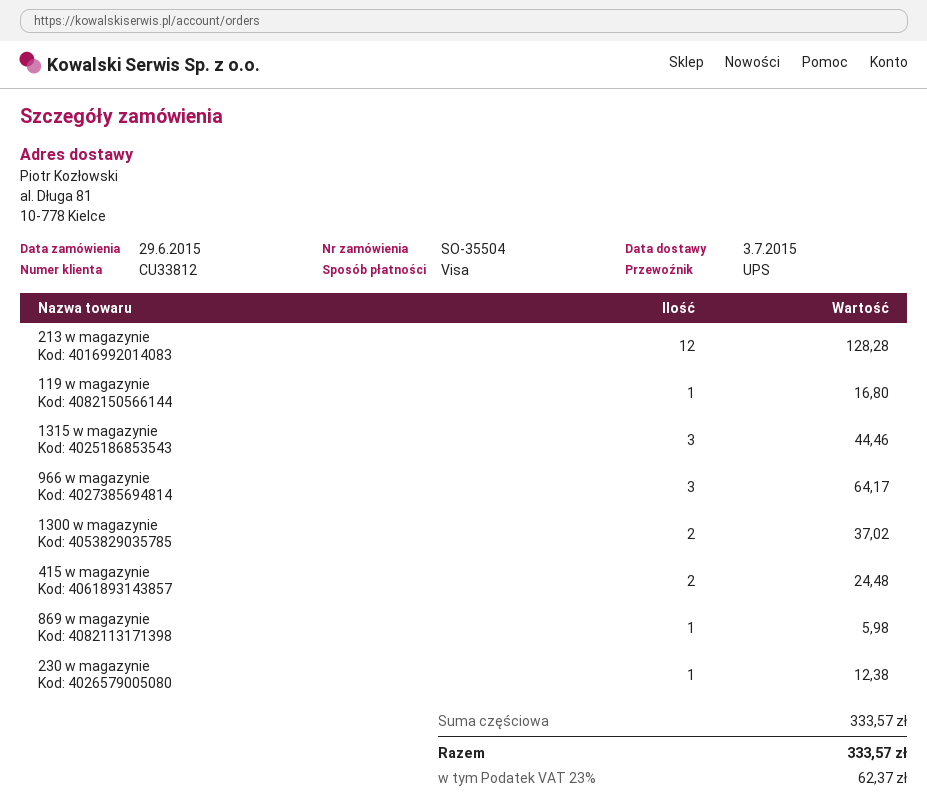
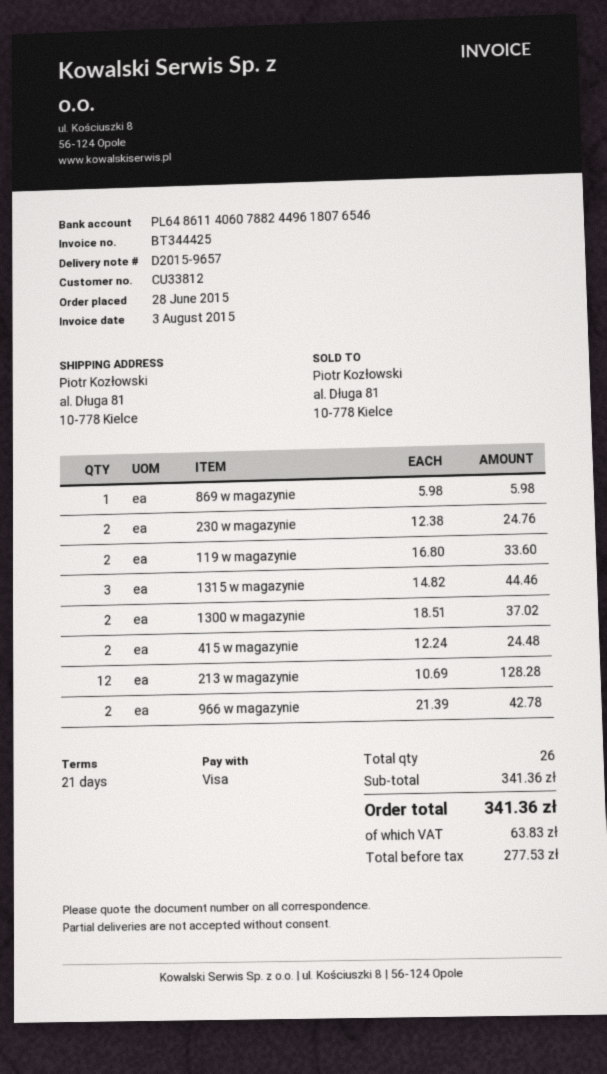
order date: 2015-06-29 -> 2015-06-28
119 w magazynie: 1 for 16.80 -> 2 for 33.60
966 w magazynie: 3 for 64.17 -> 2 for 42.78
230 w magazynie: 1 for 12.38 -> 2 for 24.76
subtotal: 333.57 -> 341.36
tax: 62.37 -> 63.83
total: 333.57 -> 341.36

